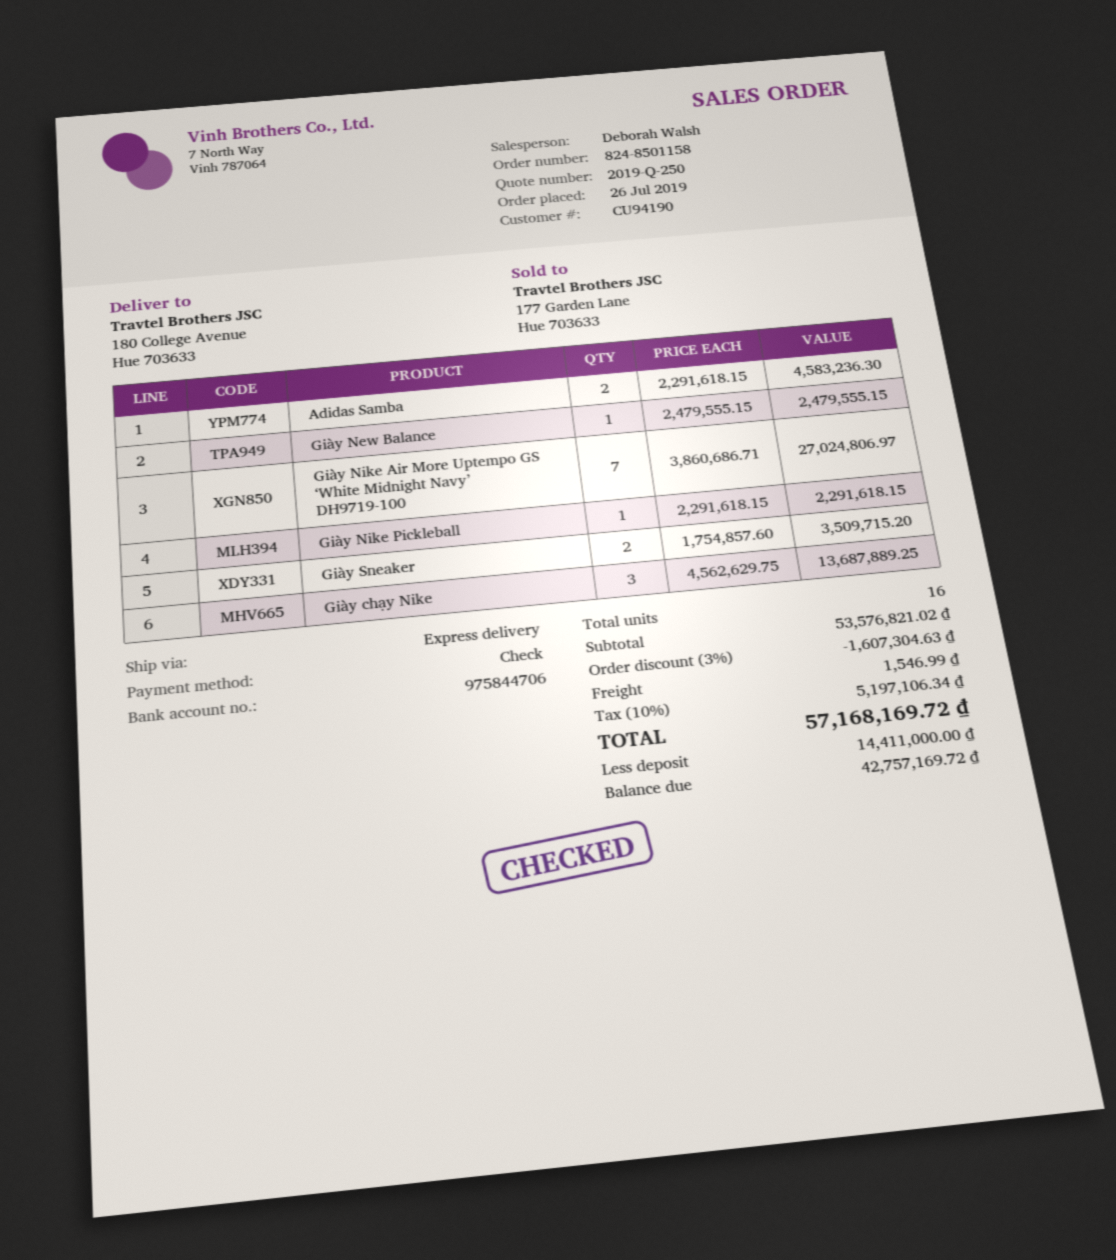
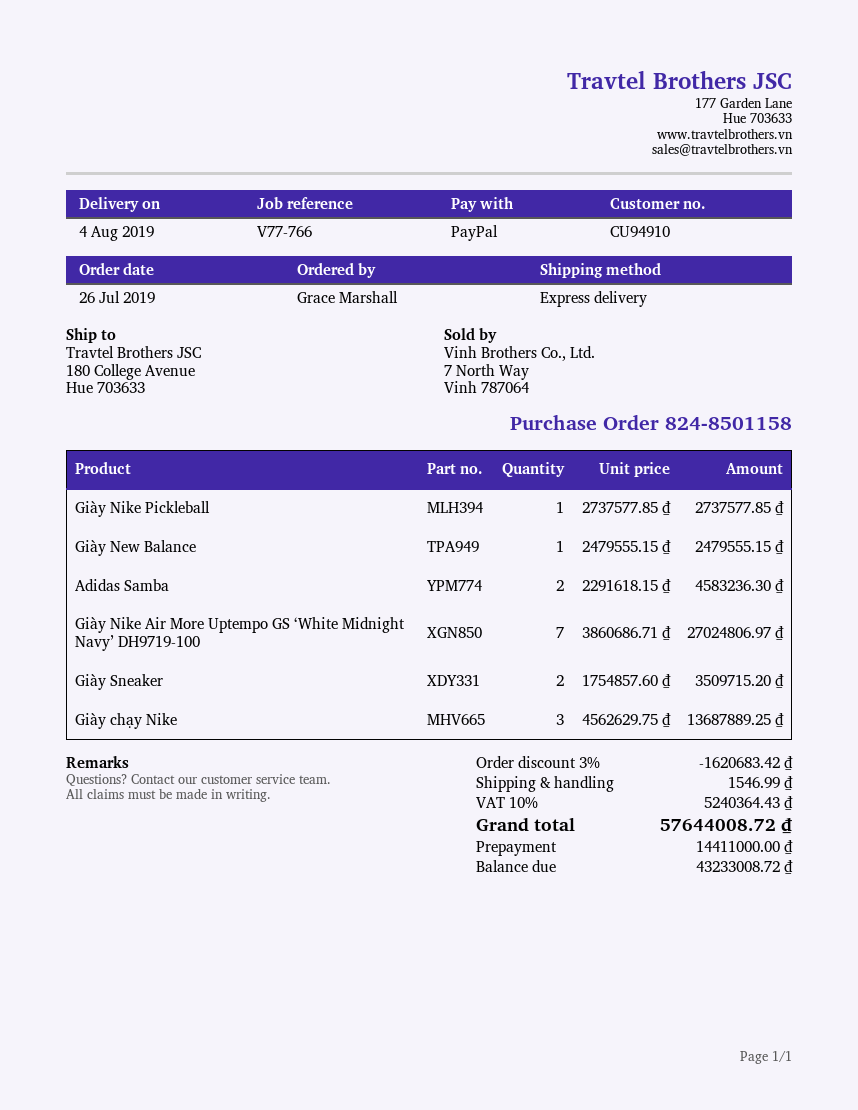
customer number: CU94190 -> CU94910
payment method: cheque -> PayPal
Giày Nike Pickleball: 1 x 2291618.15 = 2291618.15 -> 1 x 2737577.85 = 2737577.85
discount: 3% = 1607304.63 -> 3% = 1620683.42
tax: 10% = 5197106.34 -> 10% = 5240364.43
total: 57168169.72 -> 57644008.72
balance: 42757169.72 -> 43233008.72

